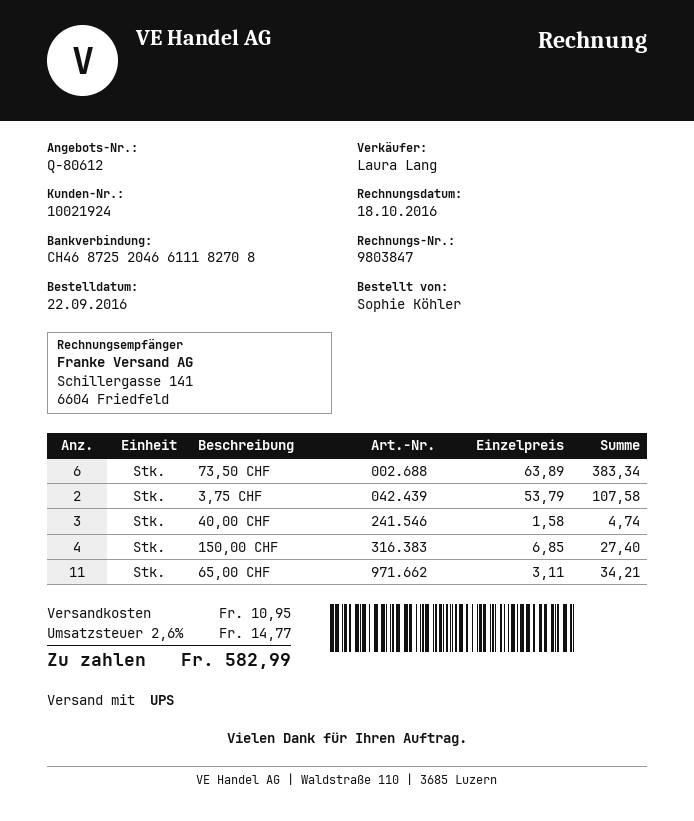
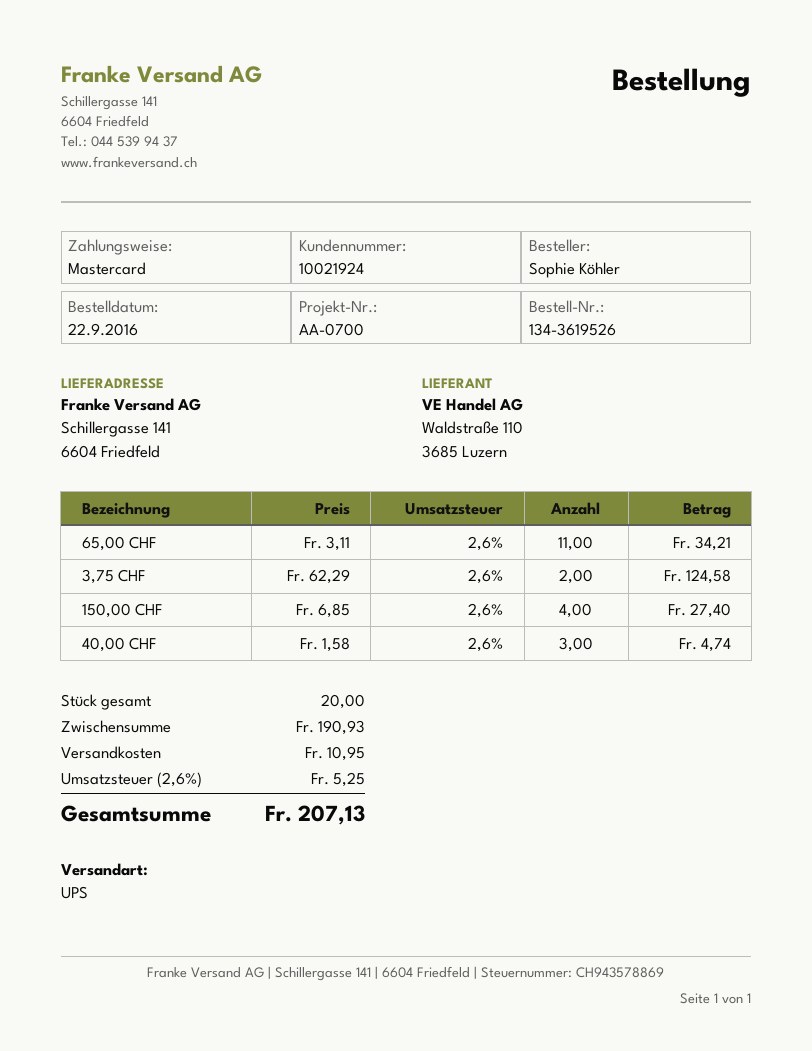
73,50 CHF: 6 x 63.89 = 383.34 -> none
3,75 CHF: 2 x 53.79 = 107.58 -> 2 x 62.29 = 124.58
tax: 2.6% = 14.77 -> 2.6% = 5.25
total: 582.99 -> 207.13

